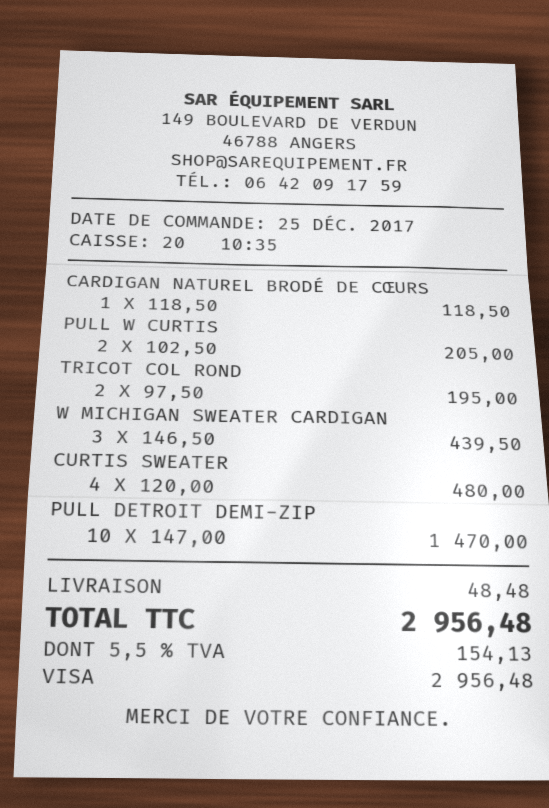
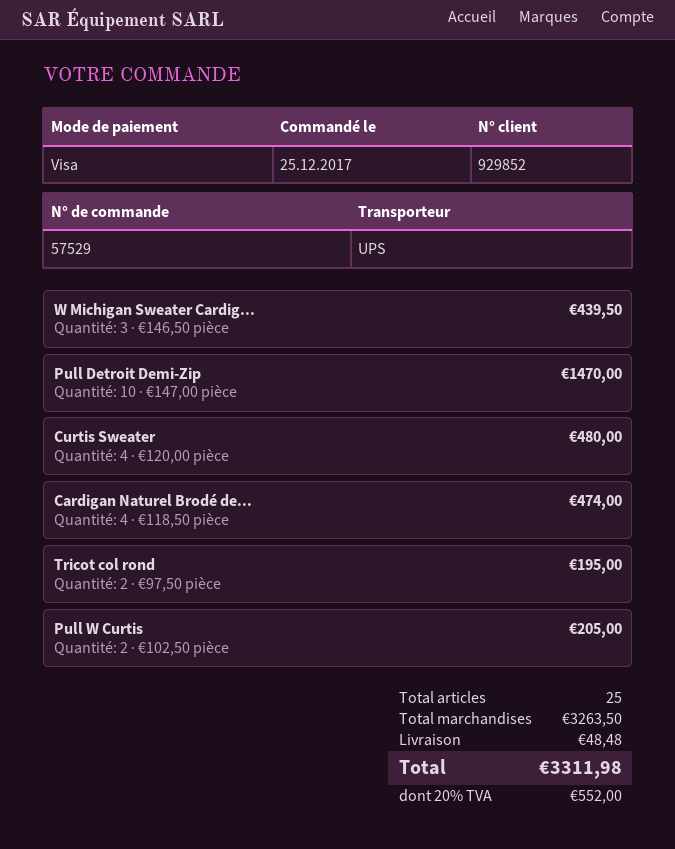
CARDIGAN NATUREL BRODÉ DE CŒURS: 1 x 118.50 = 118.50 -> 4 x 118.50 = 474.00
tax: 5.5% = 154.13 -> 20% = 552.00
total: 2956.48 -> 3311.98

